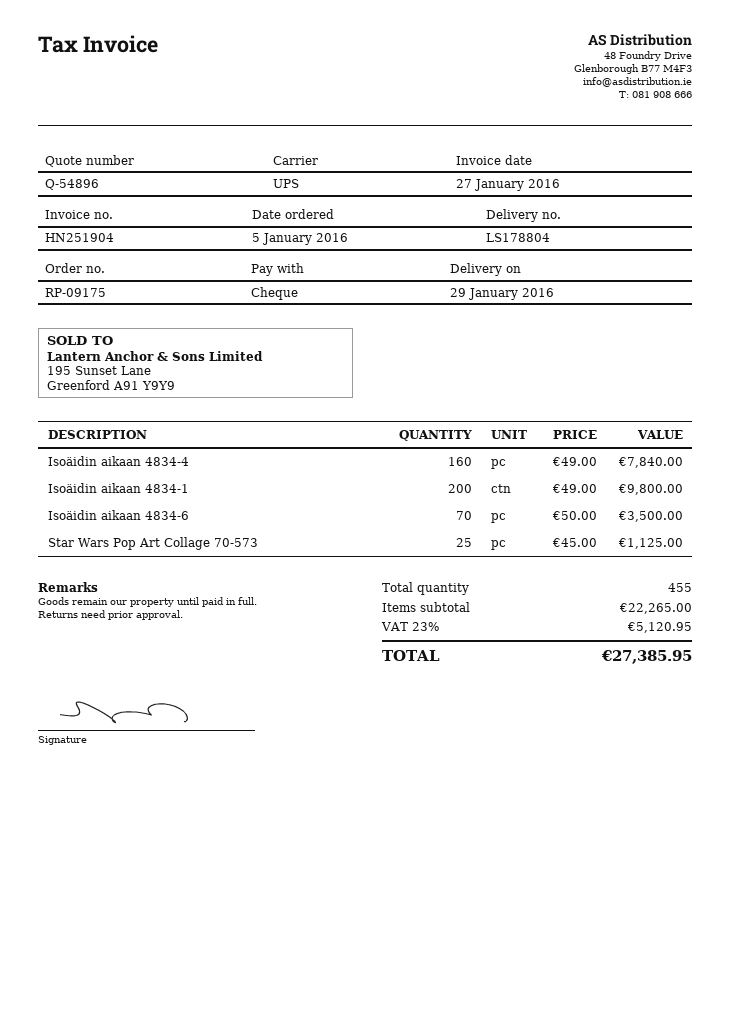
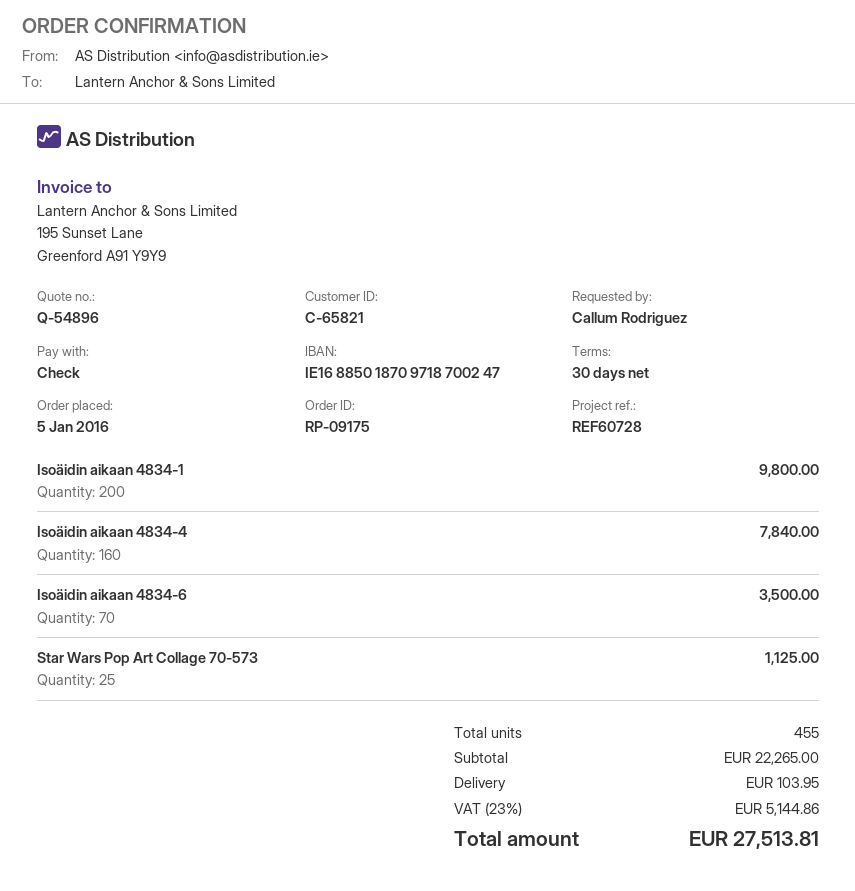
shipping: none -> 103.95
tax: 23% = 5120.95 -> 23% = 5144.86
total: 27385.95 -> 27513.81

